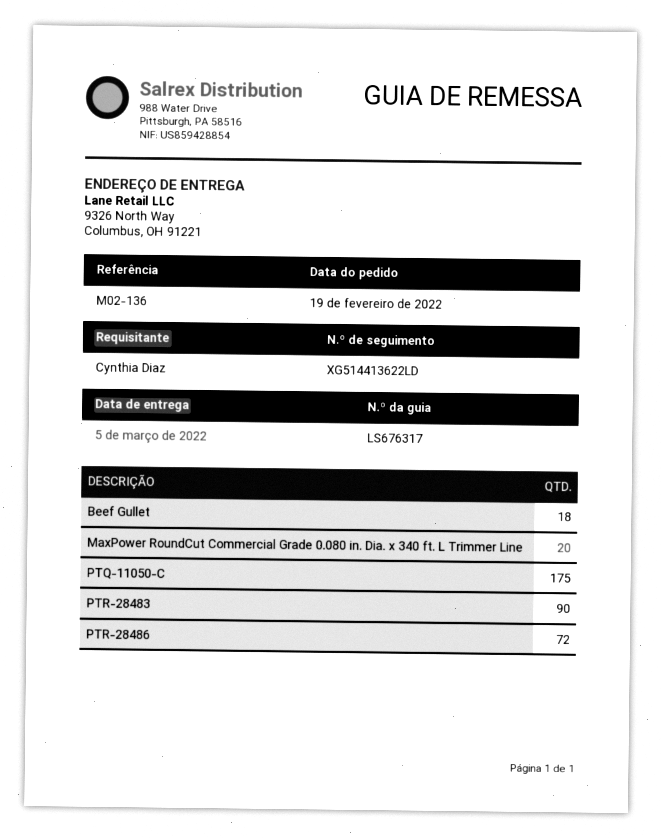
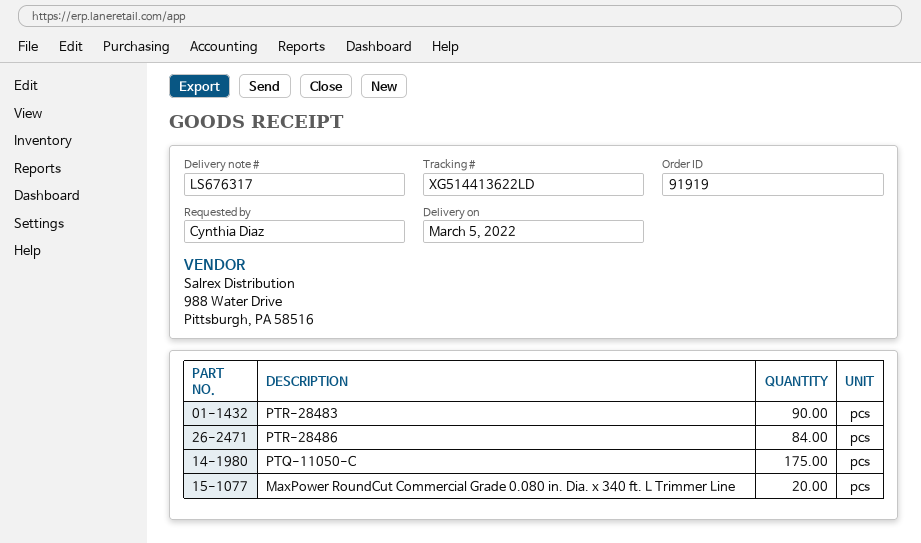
Beef Gullet: 18 -> none
PTR-28486: 72 -> 84

